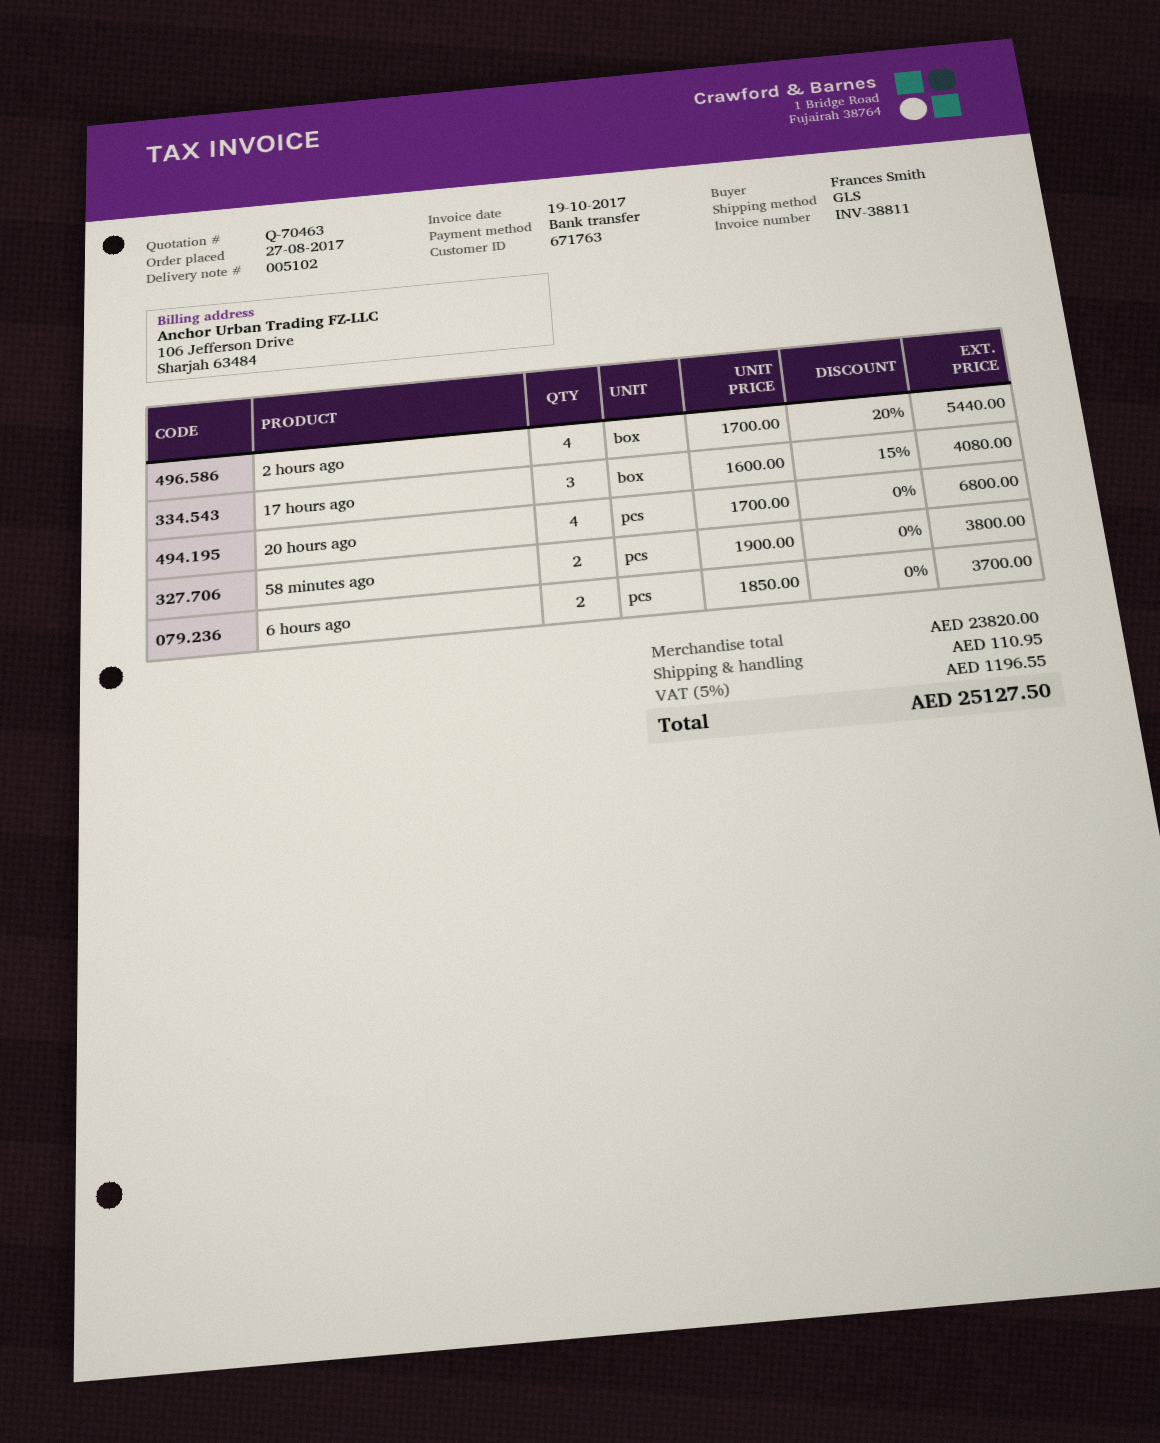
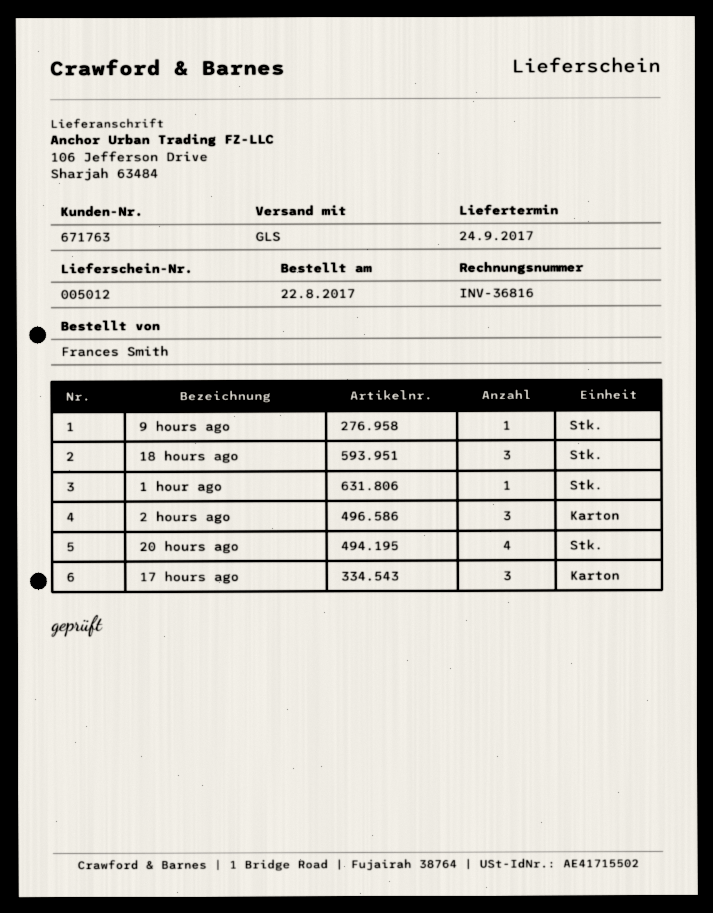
order date: 2017-08-27 -> 2017-08-22
delivery note number: 005102 -> 005012
invoice number: INV-38811 -> INV-36816
2 hours ago: 4 -> 3
58 minutes ago: 2 -> none
6 hours ago: 2 -> none
9 hours ago: none -> 1
18 hours ago: none -> 3
1 hour ago: none -> 1

